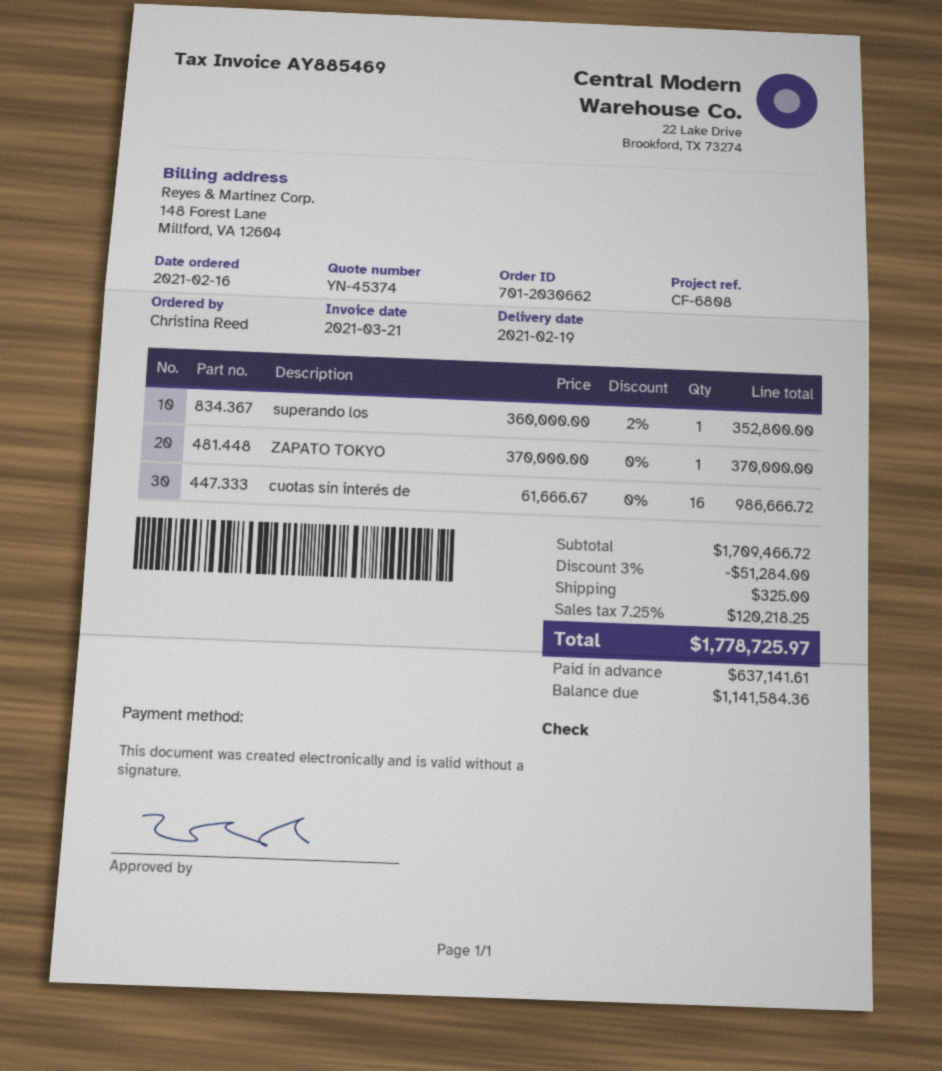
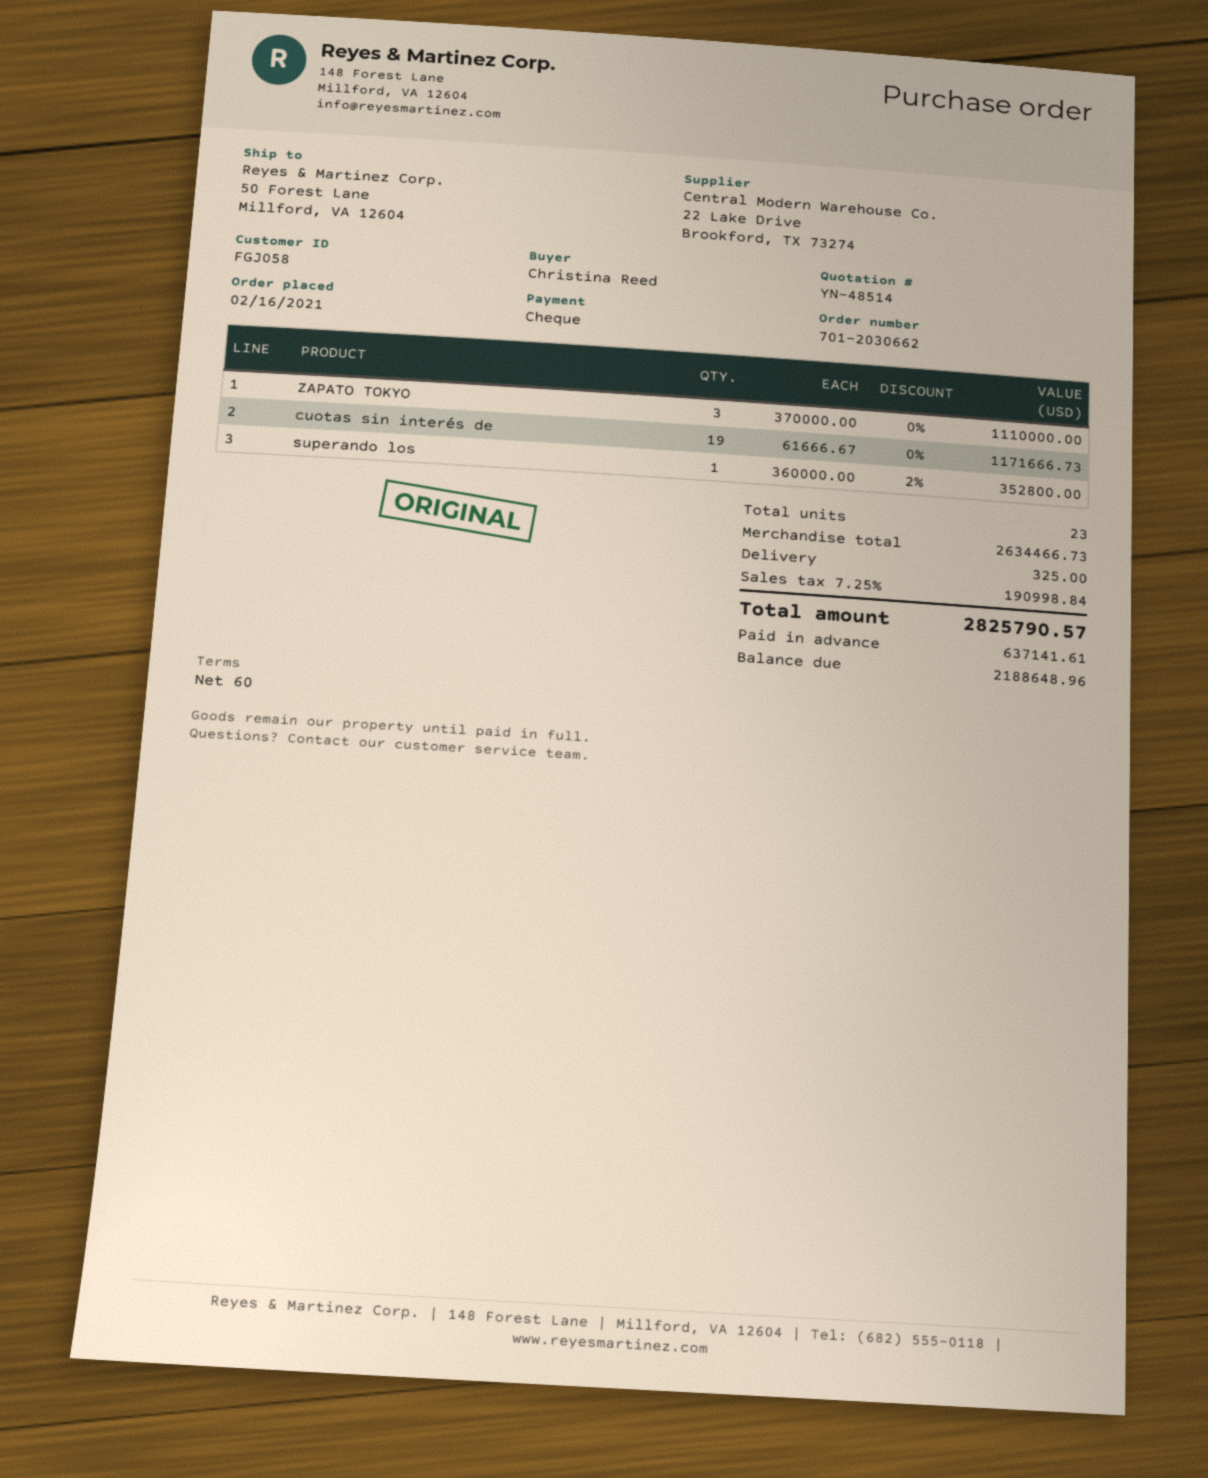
quote number: YN-45374 -> YN-48514
ZAPATO TOKYO: 1 x 370000.00 = 370000.00 -> 3 x 370000.00 = 1110000.00
cuotas sin interés de: 16 x 61666.67 = 986666.72 -> 19 x 61666.67 = 1171666.73
subtotal: 1709466.72 -> 2634466.73
discount: 3% = 51284.00 -> none
tax: 7.25% = 120218.25 -> 7.25% = 190998.84
total: 1778725.97 -> 2825790.57
balance: 1141584.36 -> 2188648.96

